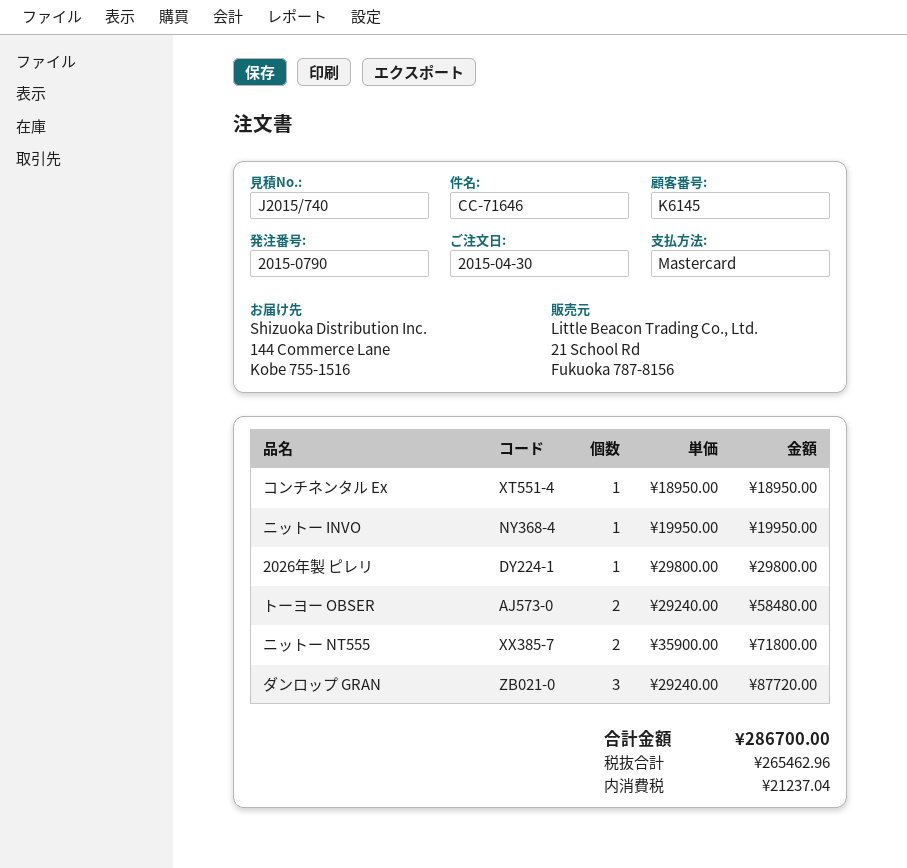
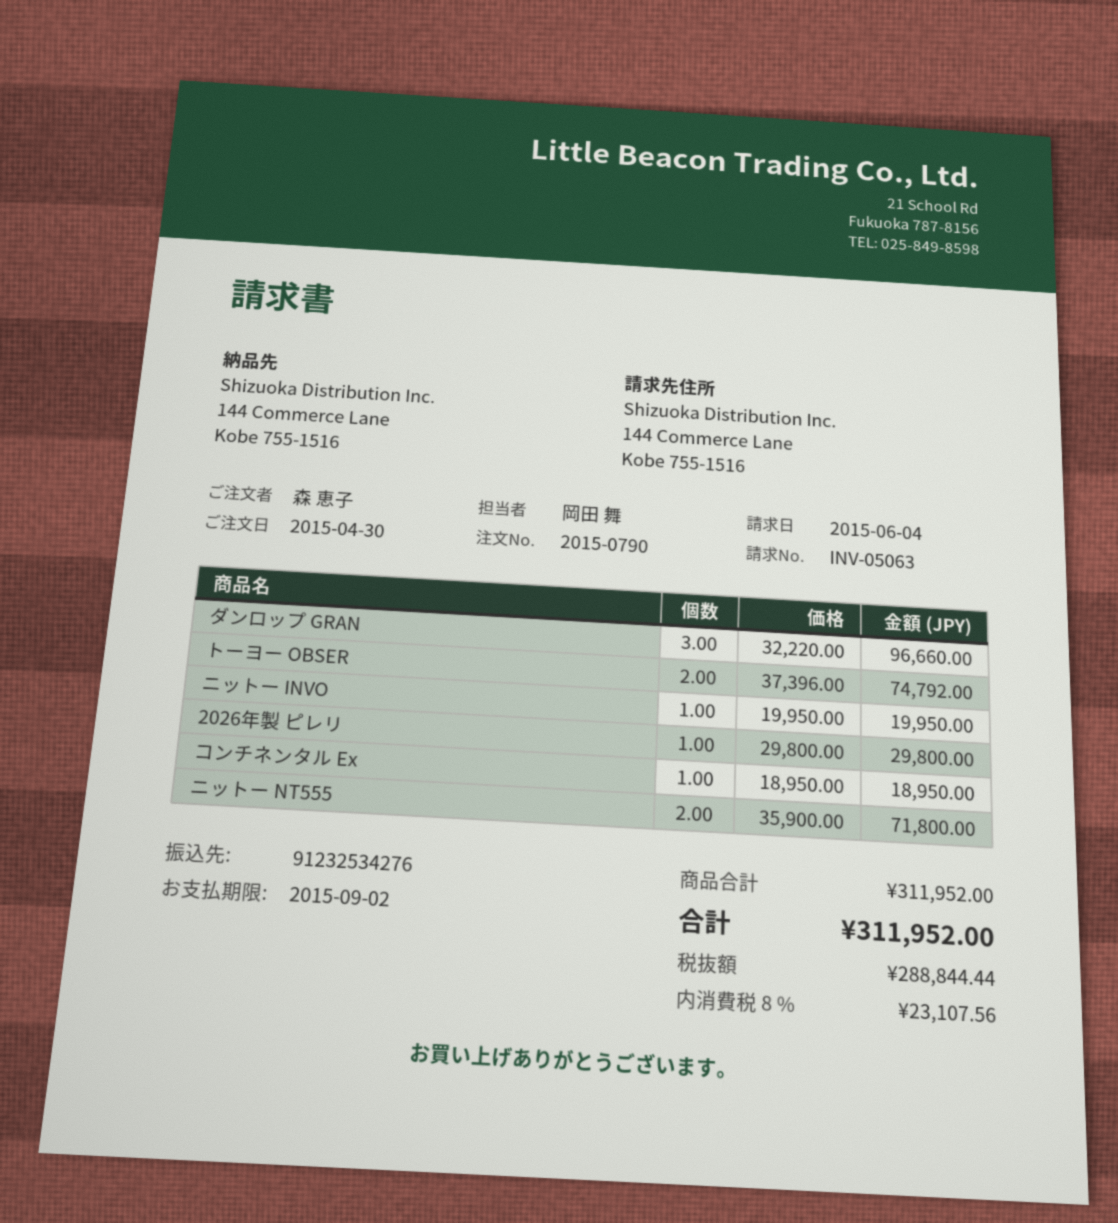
トーヨー OBSER: 2 x 29240.00 = 58480.00 -> 2 x 37396.00 = 74792.00
ダンロップ GRAN: 3 x 29240.00 = 87720.00 -> 3 x 32220.00 = 96660.00
net: 265462.96 -> 288844.44
tax: 21237.04 -> 23107.56
total: 286700.00 -> 311952.00

